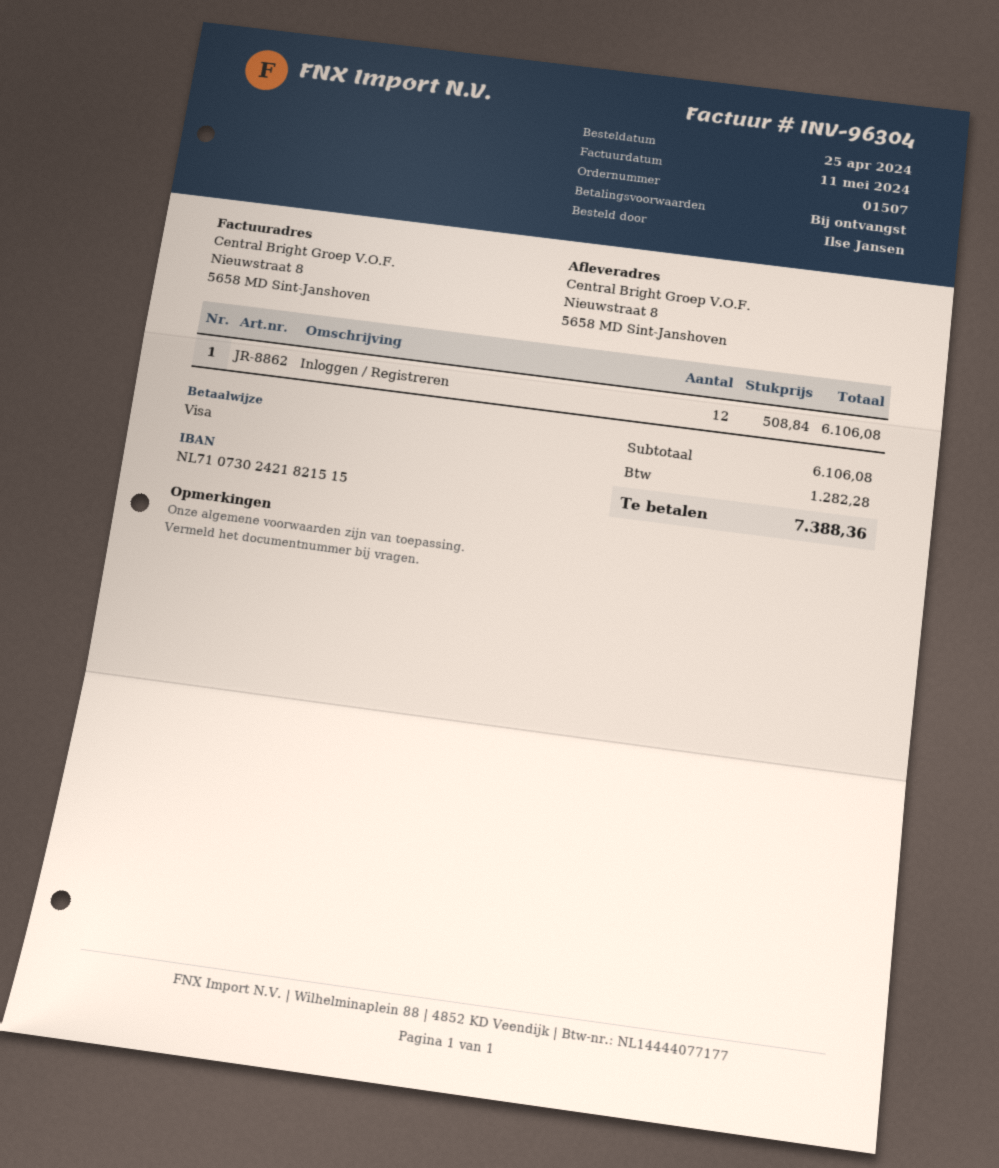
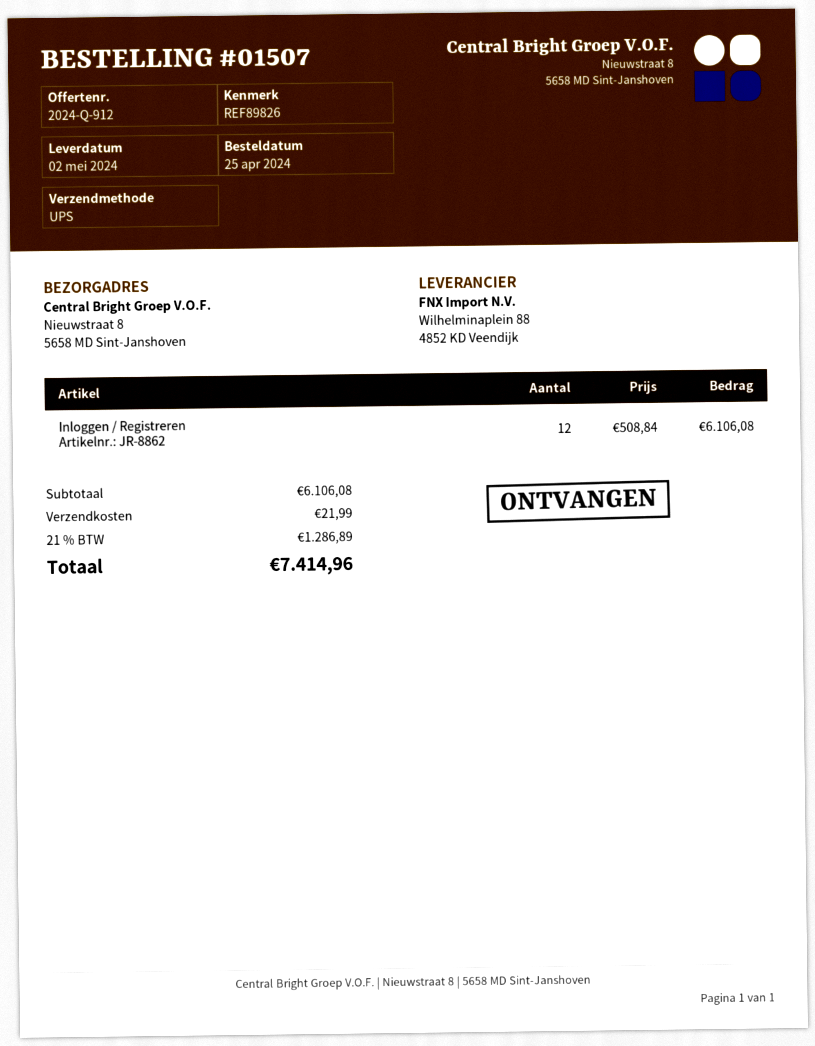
shipping: none -> 21.99
tax: 1282.28 -> 1286.89
total: 7388.36 -> 7414.96

